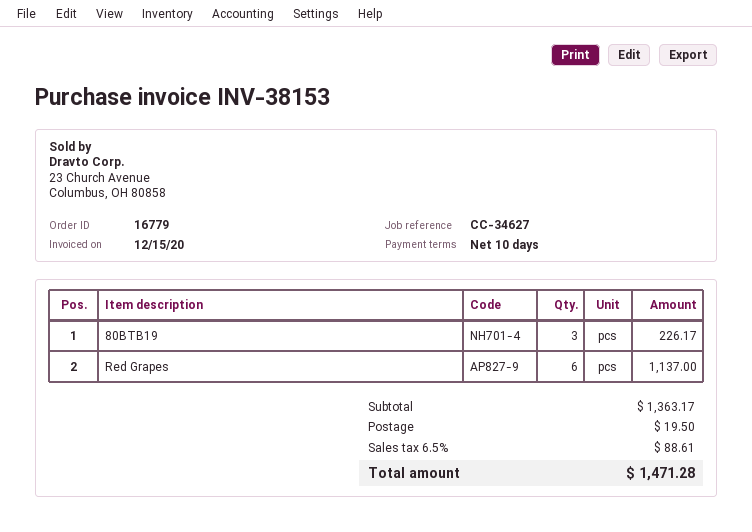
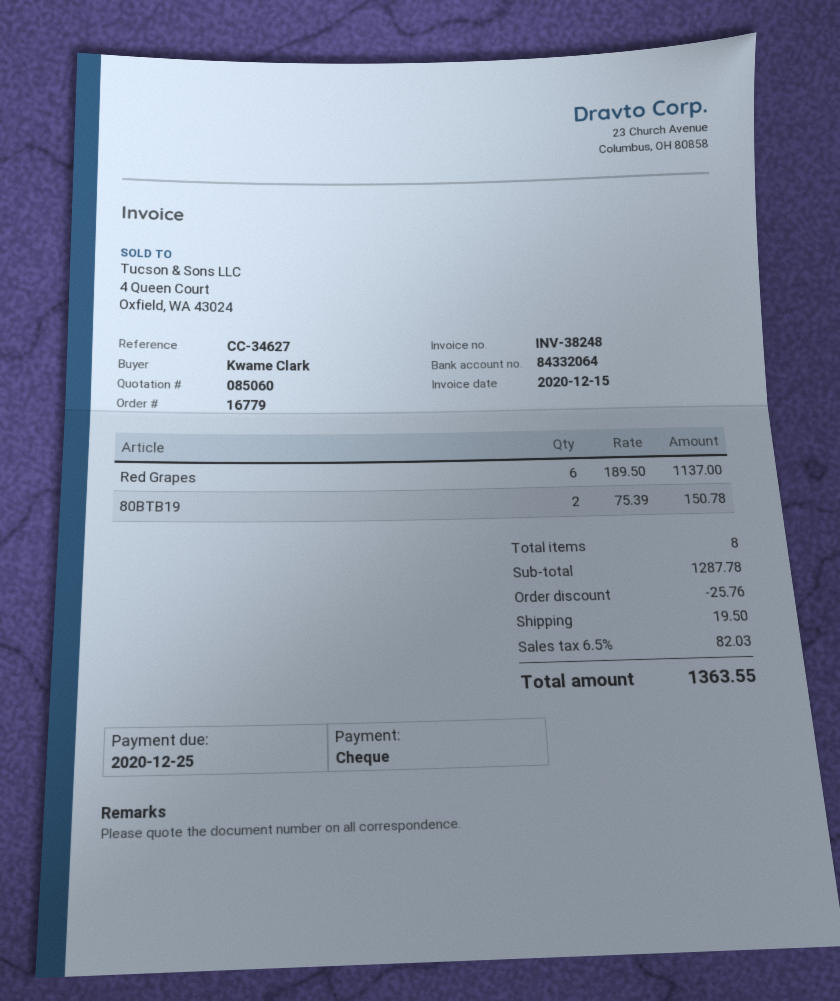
invoice number: INV-38153 -> INV-38248
80BTB19: 3 for 226.17 -> 2 for 150.78
subtotal: 1363.17 -> 1287.78
discount: none -> 25.76
tax: 6.5% = 88.61 -> 6.5% = 82.03
total: 1471.28 -> 1363.55

